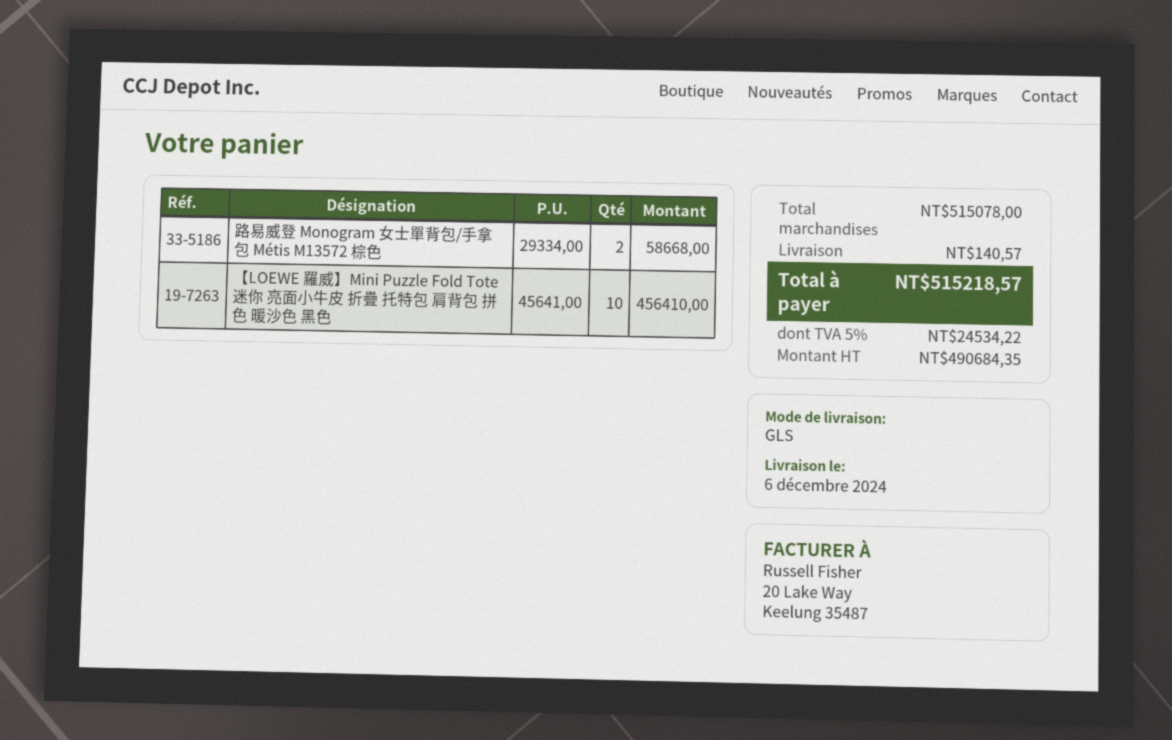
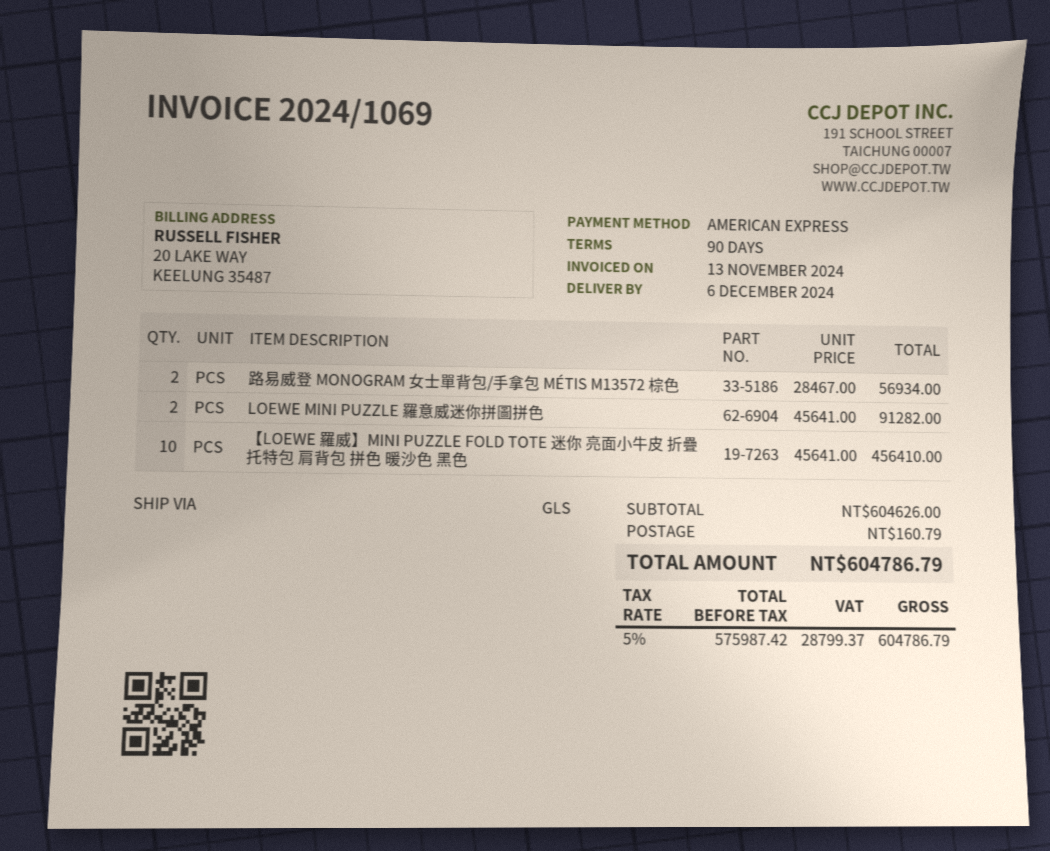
路易威登 Monogram 女士單背包/手拿包 Métis M13572 棕色: 2 x 29334.00 = 58668.00 -> 2 x 28467.00 = 56934.00
LOEWE MINI PUZZLE 羅意威迷你拼圖拼色: none -> 2 x 45641.00 = 91282.00
subtotal: 515078.00 -> 604626.00
shipping: 140.57 -> 160.79
net: 490684.35 -> 575987.42
tax: 5% = 24534.22 -> 5% = 28799.37
total: 515218.57 -> 604786.79

